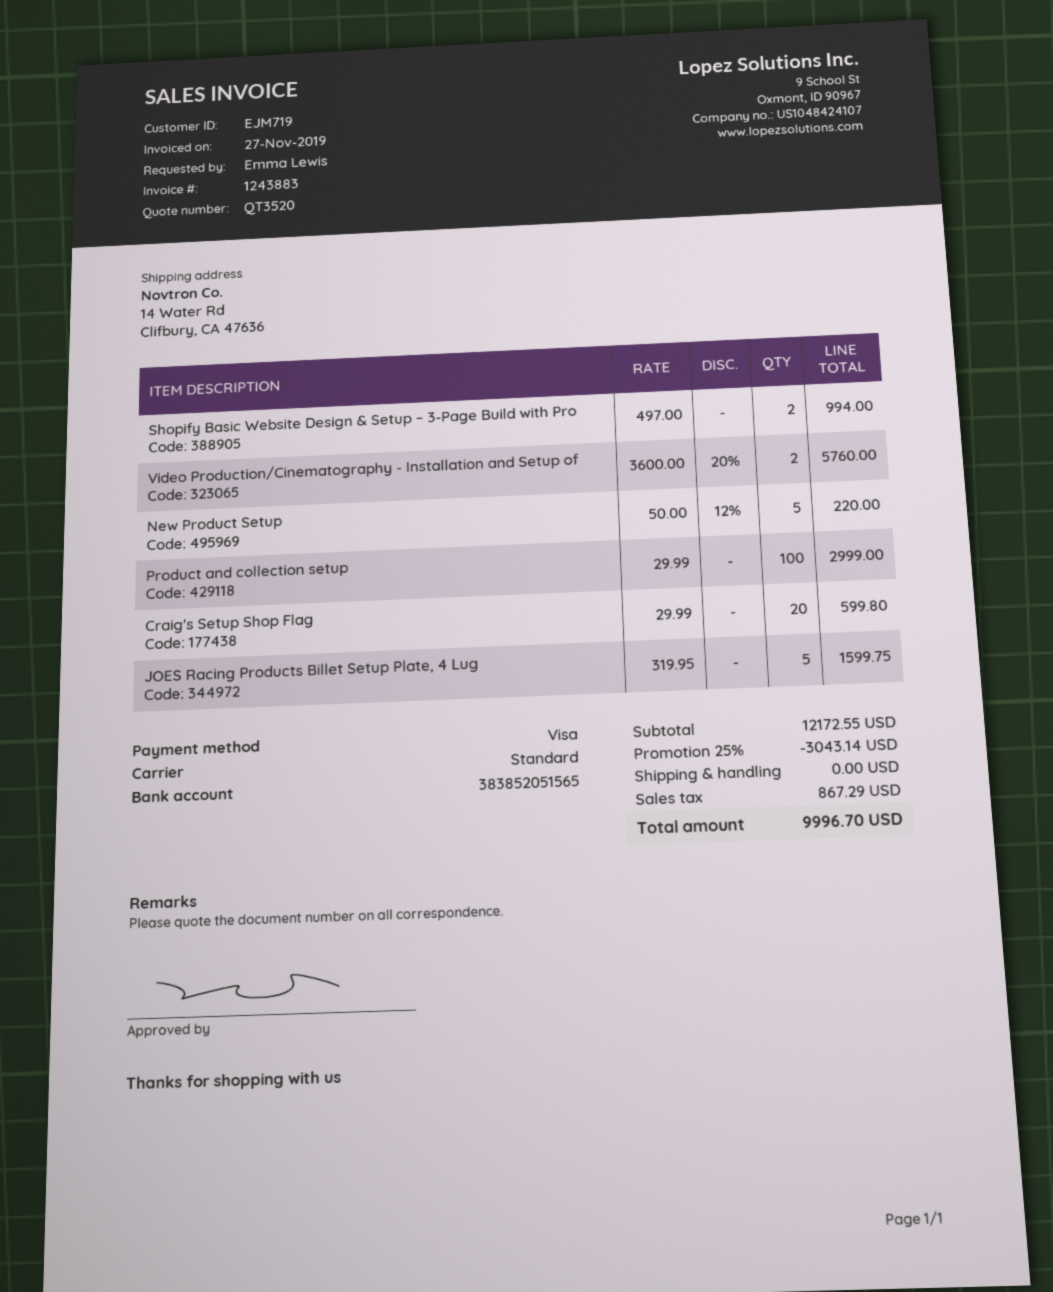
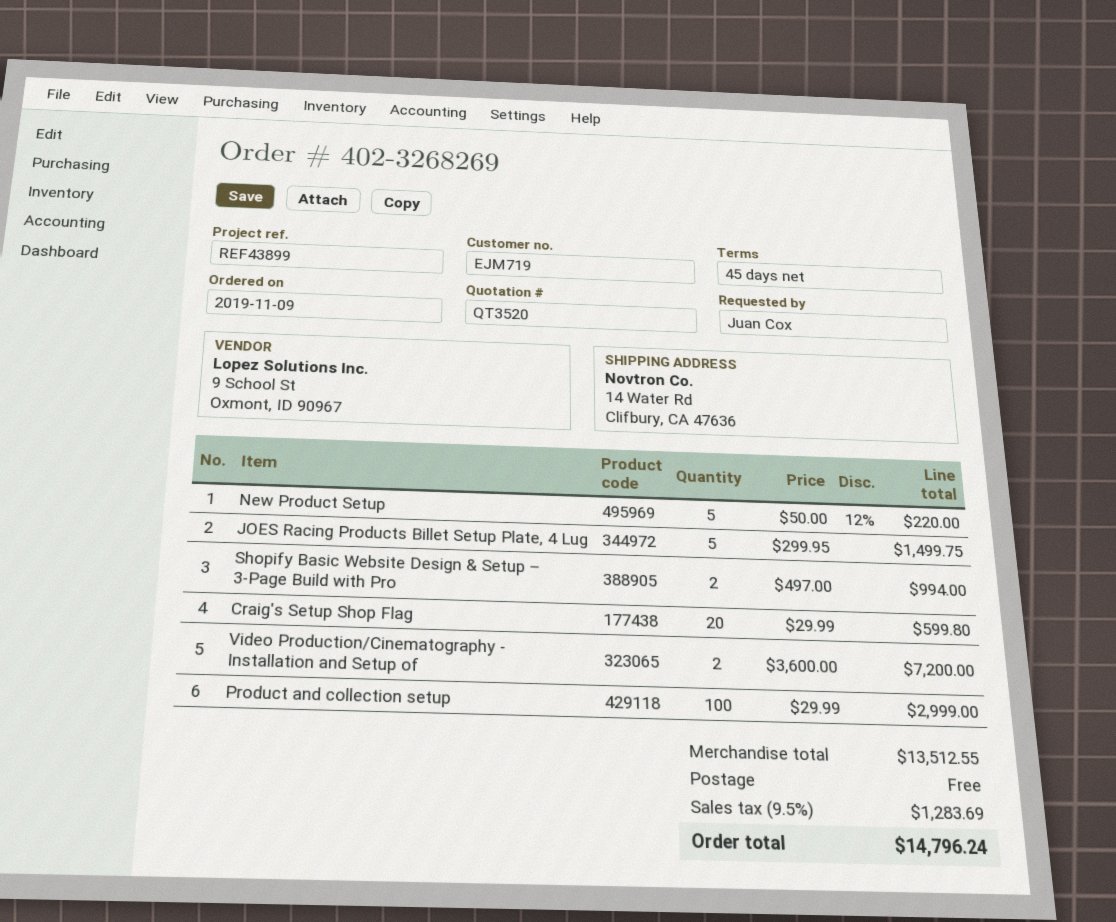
ordered by: Emma Lewis -> Juan Cox
Video Production/Cinematography - Installation and Setup of: 2 x 3600.00 - 20% = 5760.00 -> 2 x 3600.00 = 7200.00
JOES Racing Products Billet Setup Plate, 4 Lug: 5 x 319.95 = 1599.75 -> 5 x 299.95 = 1499.75
subtotal: 12172.55 -> 13512.55
discount: 25% = 3043.14 -> none
tax: 867.29 -> 1283.69
total: 9996.70 -> 14796.24

